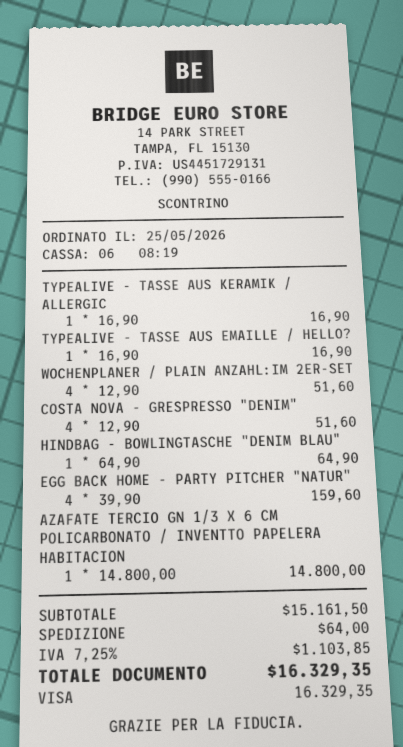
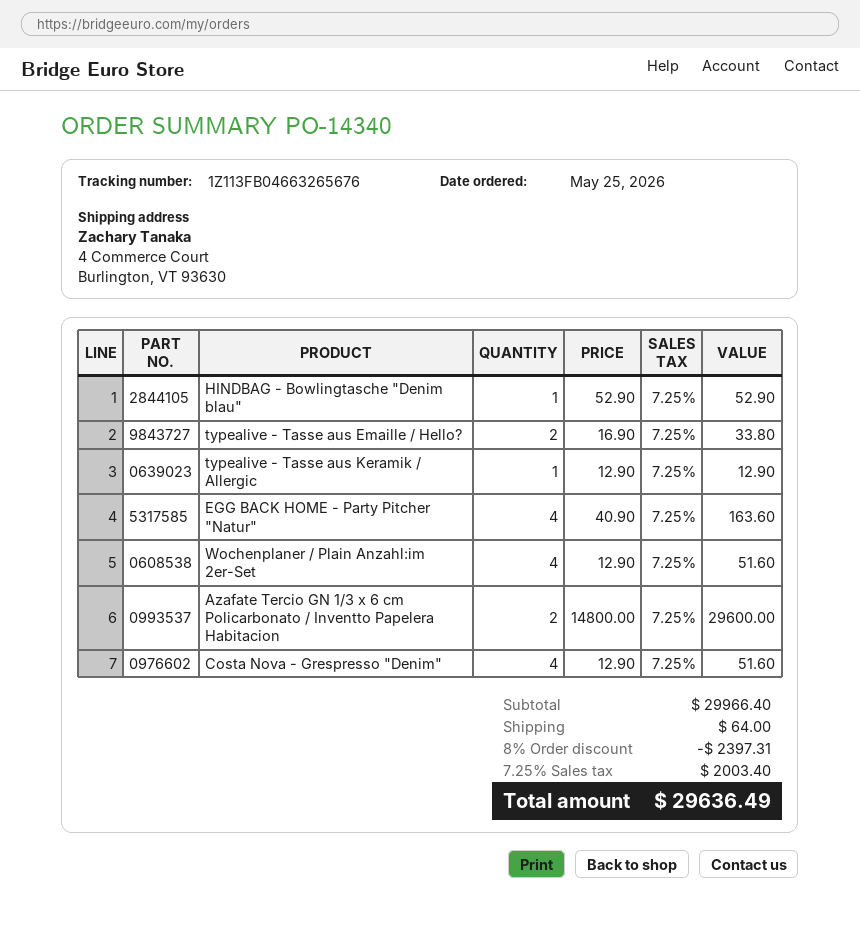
TYPEALIVE - TASSE AUS KERAMIK / ALLERGIC: 1 x 16.90 = 16.90 -> 1 x 12.90 = 12.90
TYPEALIVE - TASSE AUS EMAILLE / HELLO?: 1 x 16.90 = 16.90 -> 2 x 16.90 = 33.80
HINDBAG - BOWLINGTASCHE "DENIM BLAU": 1 x 64.90 = 64.90 -> 1 x 52.90 = 52.90
EGG BACK HOME - PARTY PITCHER "NATUR": 4 x 39.90 = 159.60 -> 4 x 40.90 = 163.60
AZAFATE TERCIO GN 1/3 X 6 CM POLICARBONATO / INVENTTO PAPELERA HABITACION: 1 x 14800.00 = 14800.00 -> 2 x 14800.00 = 29600.00
subtotal: 15161.50 -> 29966.40
discount: none -> 8% = 2397.31
tax: 7.25% = 1103.85 -> 7.25% = 2003.40
total: 16329.35 -> 29636.49

